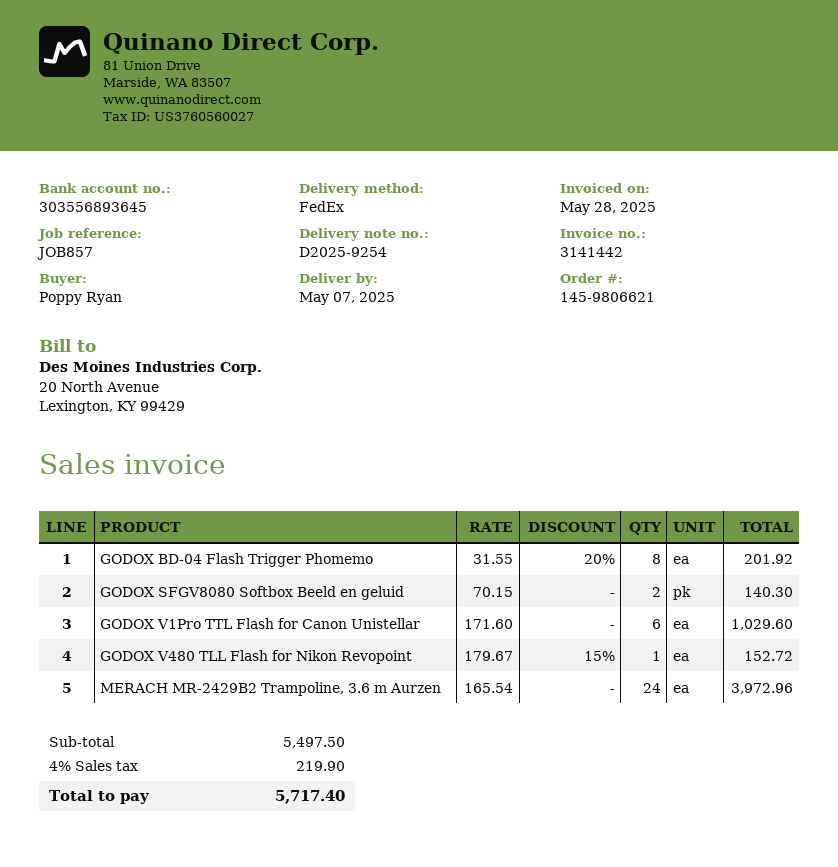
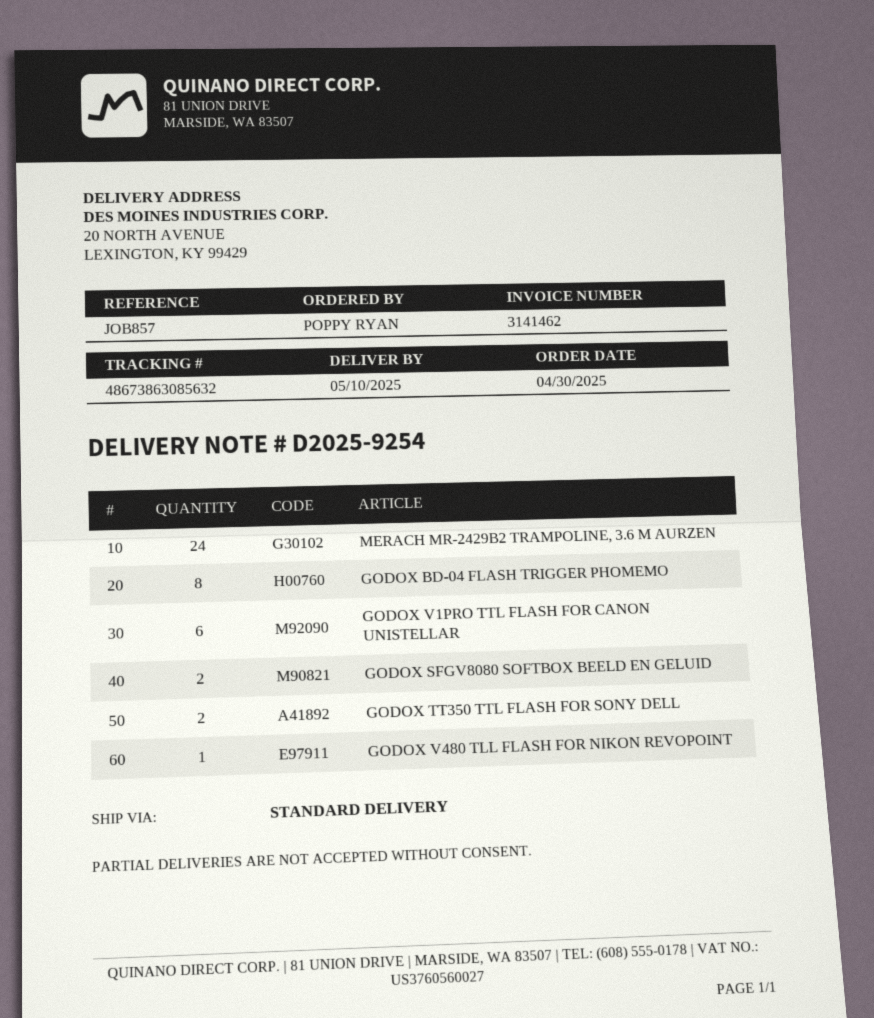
delivery date: 2025-05-07 -> 2025-05-10
invoice number: 3141442 -> 3141462
shipping method: FedEx -> standard
GODOX TT350 TTL FLASH FOR SONY DELL: none -> 2

